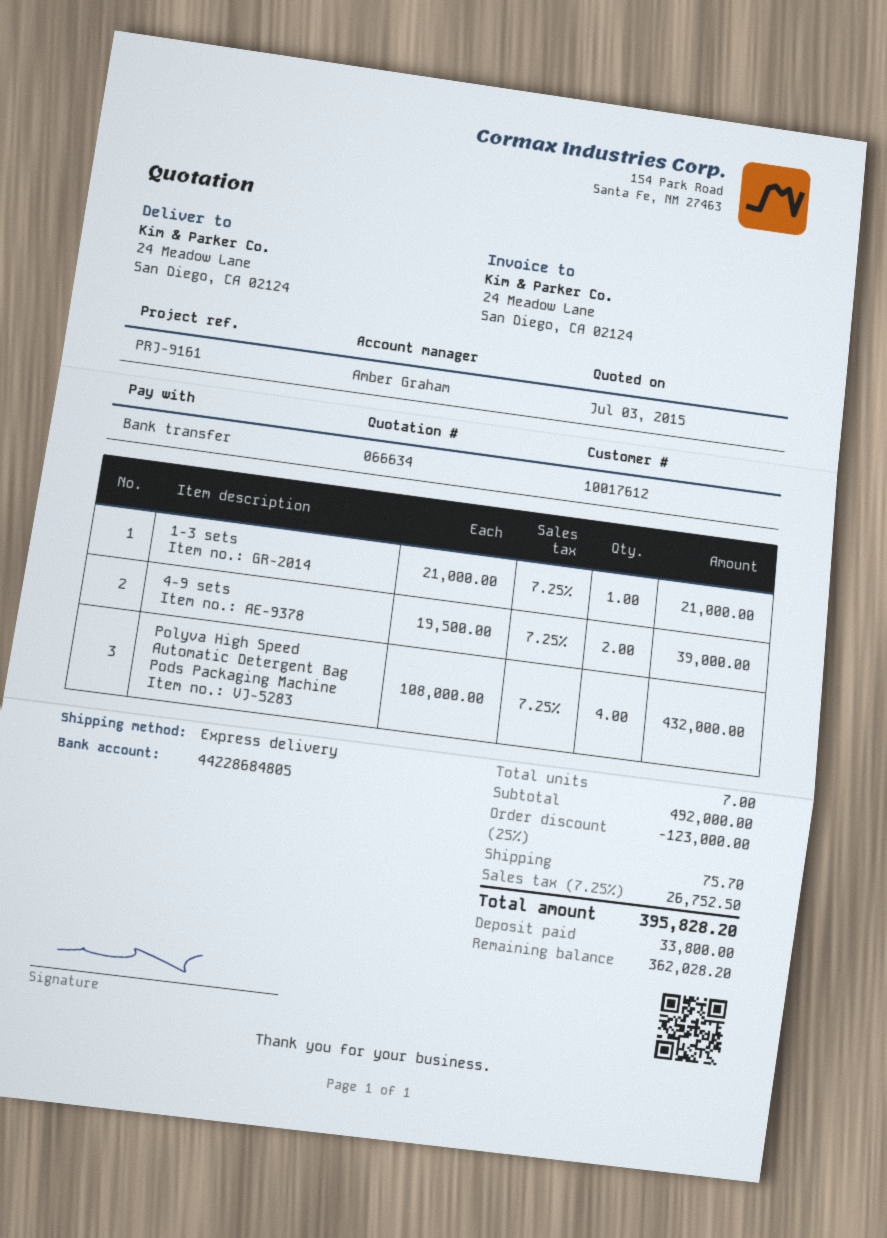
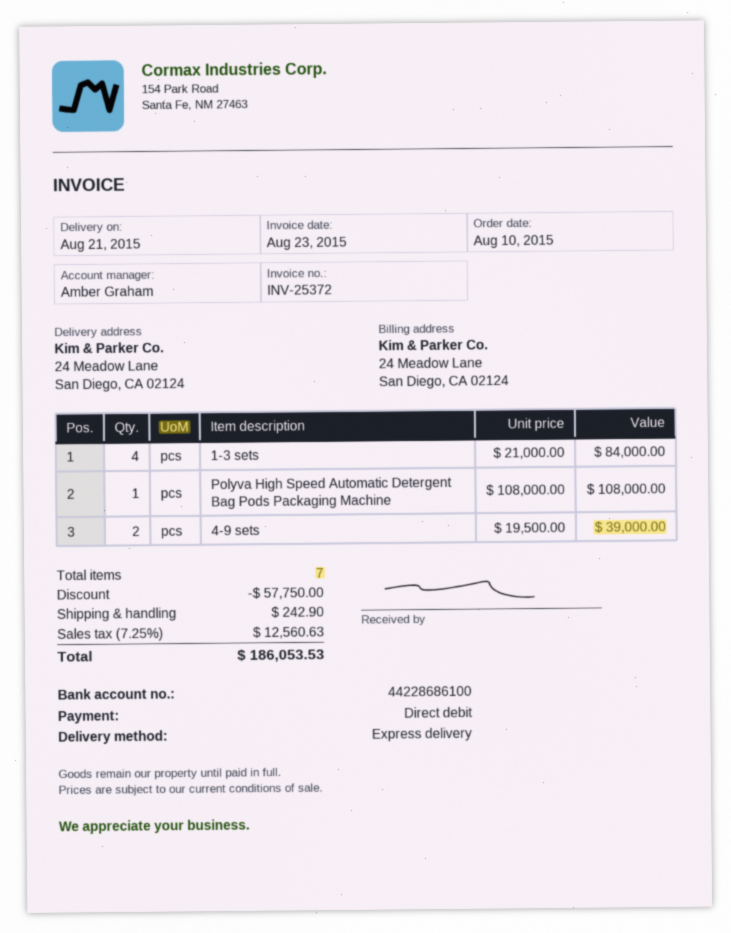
payment method: bank transfer -> direct debit
bank account: 44228684805 -> 44228686100
1-3 sets: 1 x 21000.00 = 21000.00 -> 4 x 21000.00 = 84000.00
Polyva High Speed Automatic Detergent Bag Pods Packaging Machine: 4 x 108000.00 = 432000.00 -> 1 x 108000.00 = 108000.00
discount: 123000.00 -> 57750.00
shipping: 75.70 -> 242.90
tax: 7.25% = 26752.50 -> 7.25% = 12560.63
total: 395828.20 -> 186053.53

